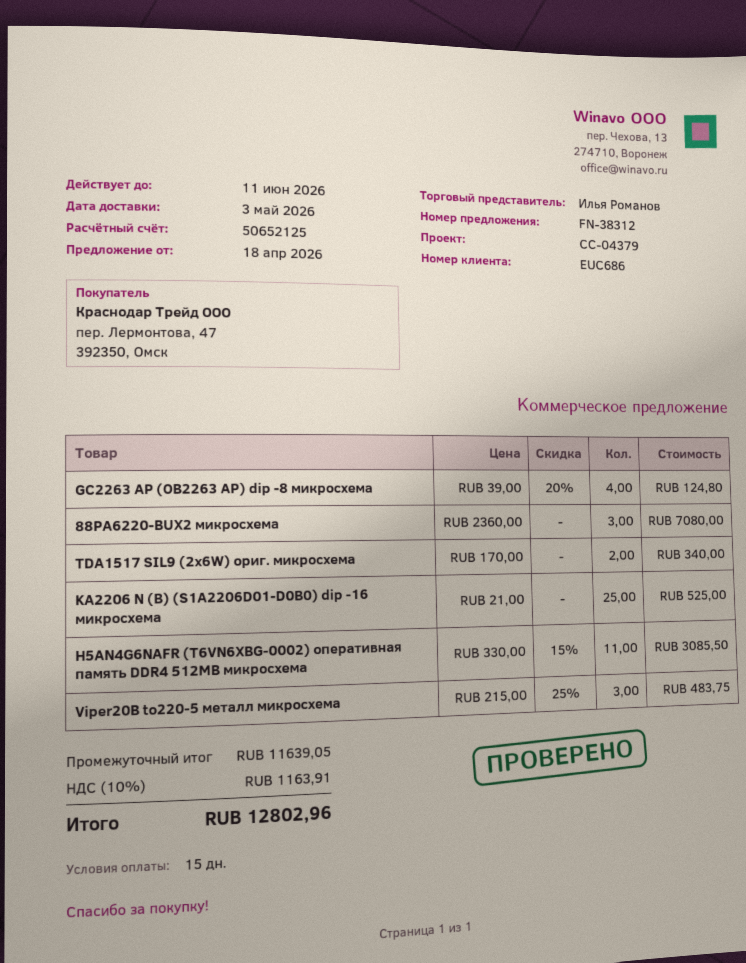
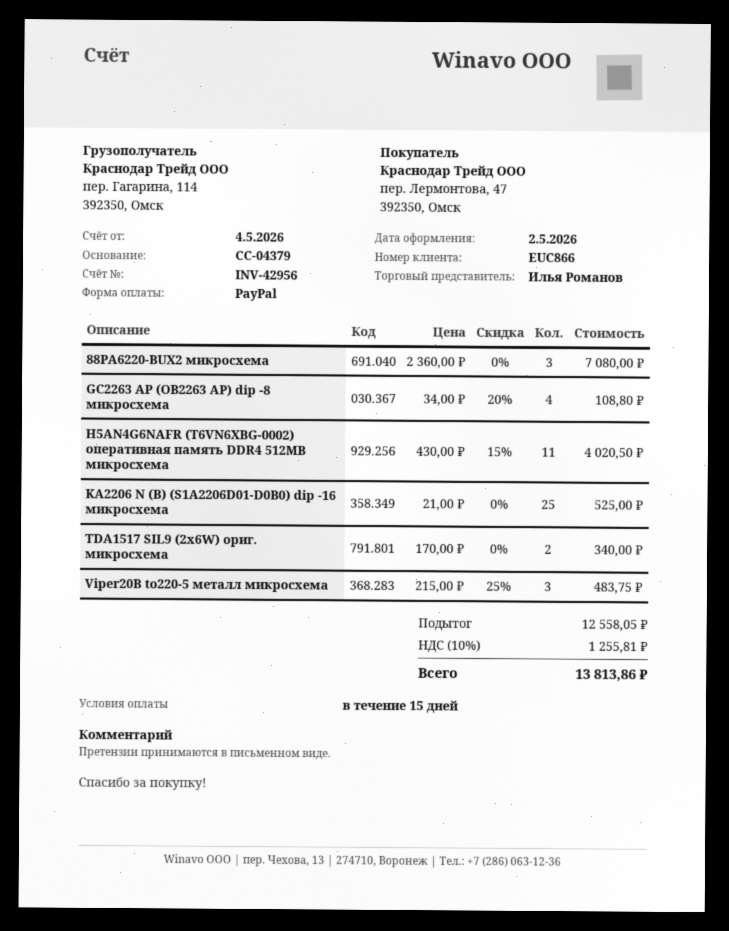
customer number: EUC686 -> EUC866
GC2263 AP (OB2263 AP) dip -8 микросхема: 4 x 39.00 - 20% = 124.80 -> 4 x 34.00 - 20% = 108.80
H5AN4G6NAFR (T6VN6XBG-0002) оперативная память DDR4 512MB микросхема: 11 x 330.00 - 15% = 3085.50 -> 11 x 430.00 - 15% = 4020.50
subtotal: 11639.05 -> 12558.05
tax: 10% = 1163.91 -> 10% = 1255.81
total: 12802.96 -> 13813.86

